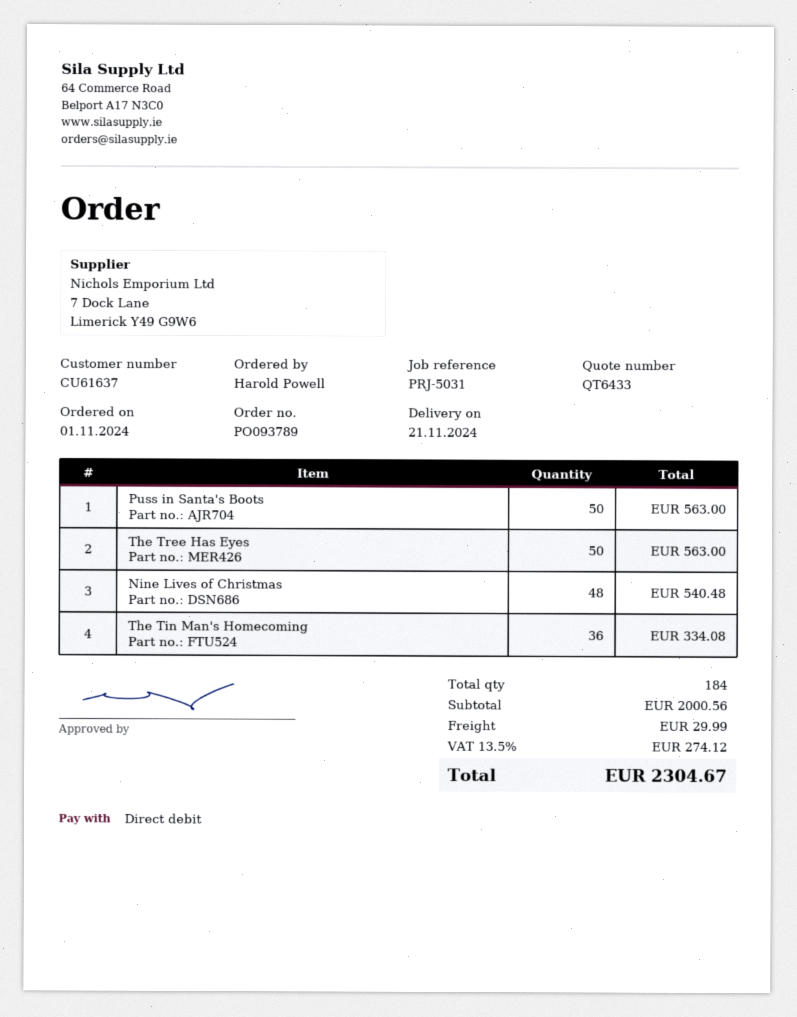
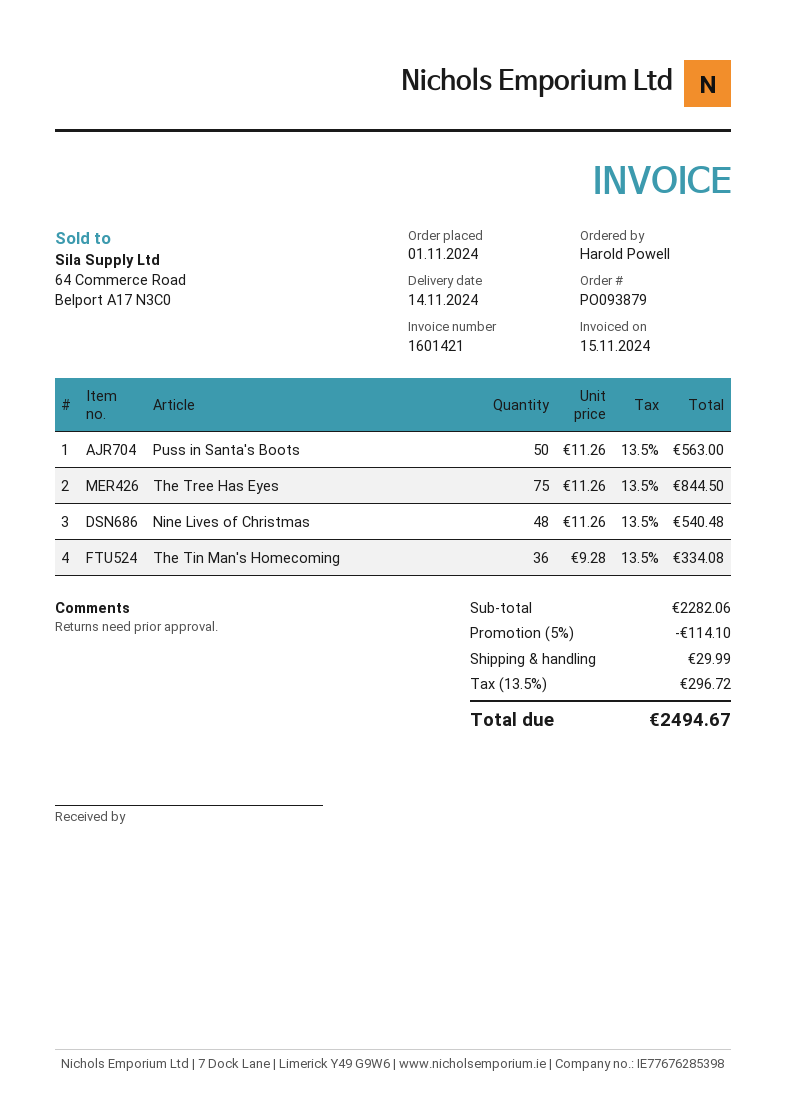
order number: PO093789 -> PO093879
delivery date: 2024-11-21 -> 2024-11-14
The Tree Has Eyes: 50 for 563.00 -> 75 for 844.50
subtotal: 2000.56 -> 2282.06
discount: none -> 5% = 114.10
tax: 13.5% = 274.12 -> 13.5% = 296.72
total: 2304.67 -> 2494.67

